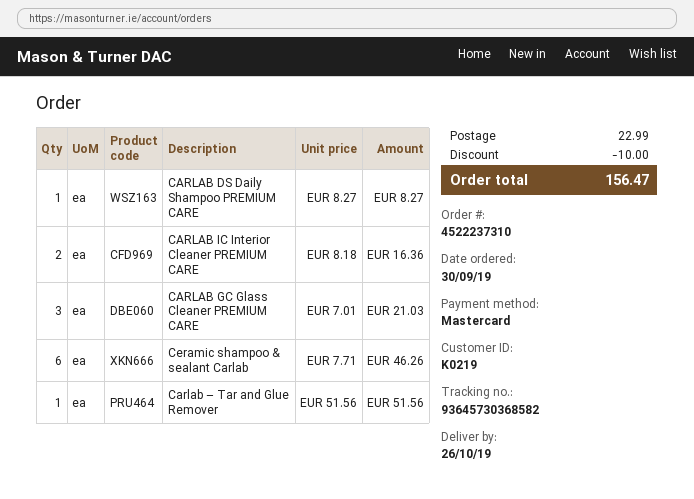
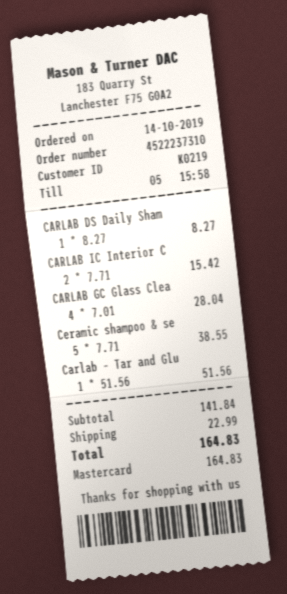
order date: 2019-09-30 -> 2019-10-14
CARLAB IC Interior Cleaner PREMIUM CARE: 2 x 8.18 = 16.36 -> 2 x 7.71 = 15.42
CARLAB GC Glass Cleaner PREMIUM CARE: 3 x 7.01 = 21.03 -> 4 x 7.01 = 28.04
Ceramic shampoo & sealant Carlab: 6 x 7.71 = 46.26 -> 5 x 7.71 = 38.55
discount: 10.00 -> none
total: 156.47 -> 164.83

